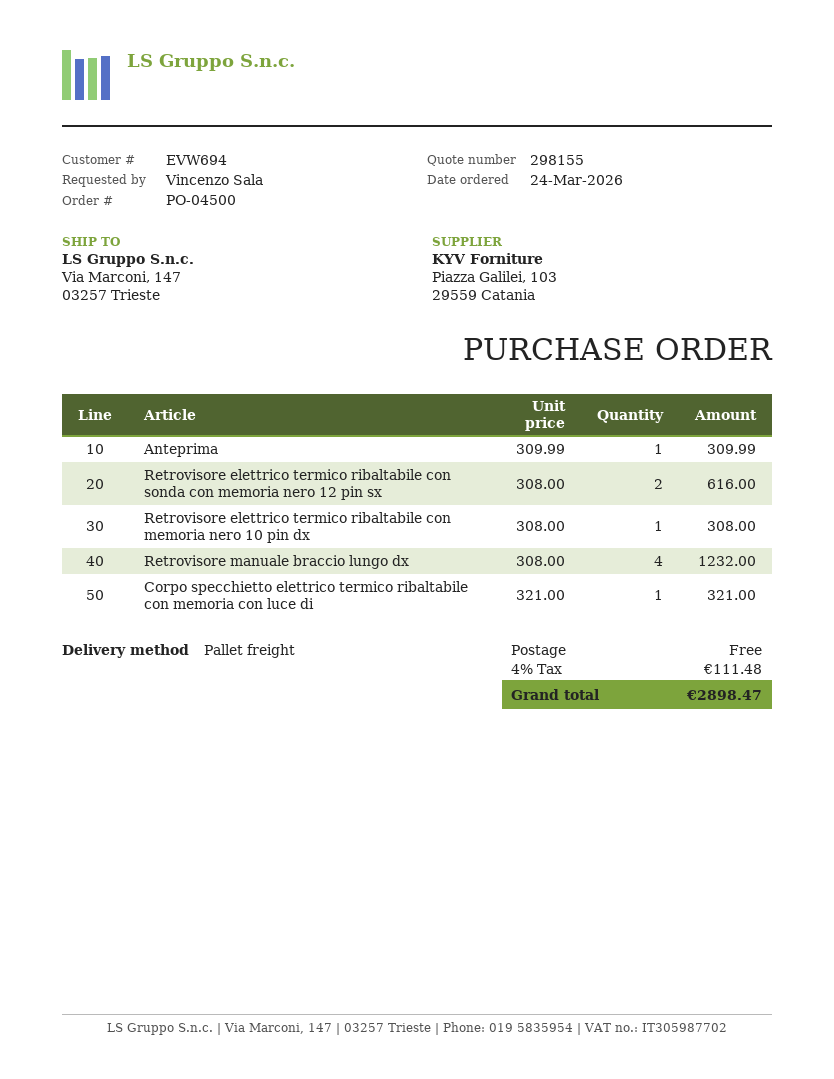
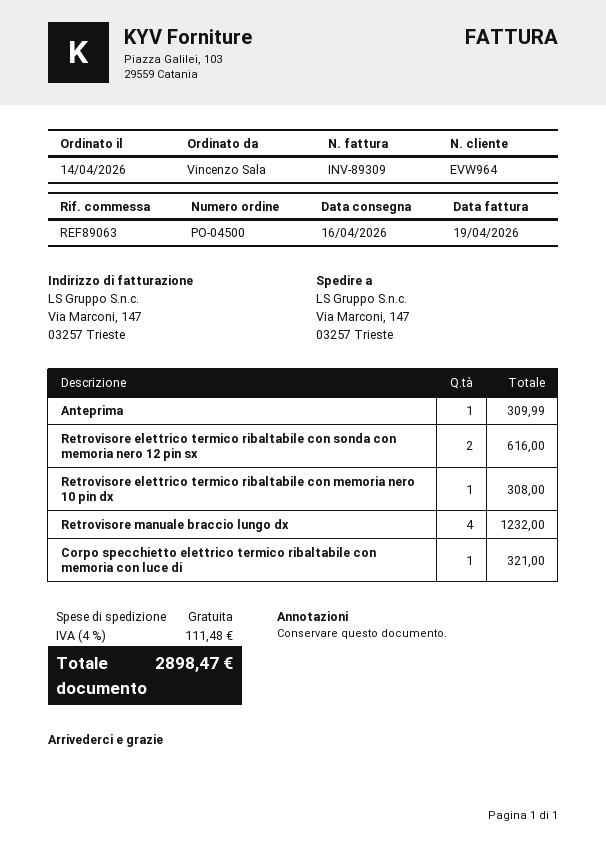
order date: 2026-03-24 -> 2026-04-14
customer number: EVW694 -> EVW964

